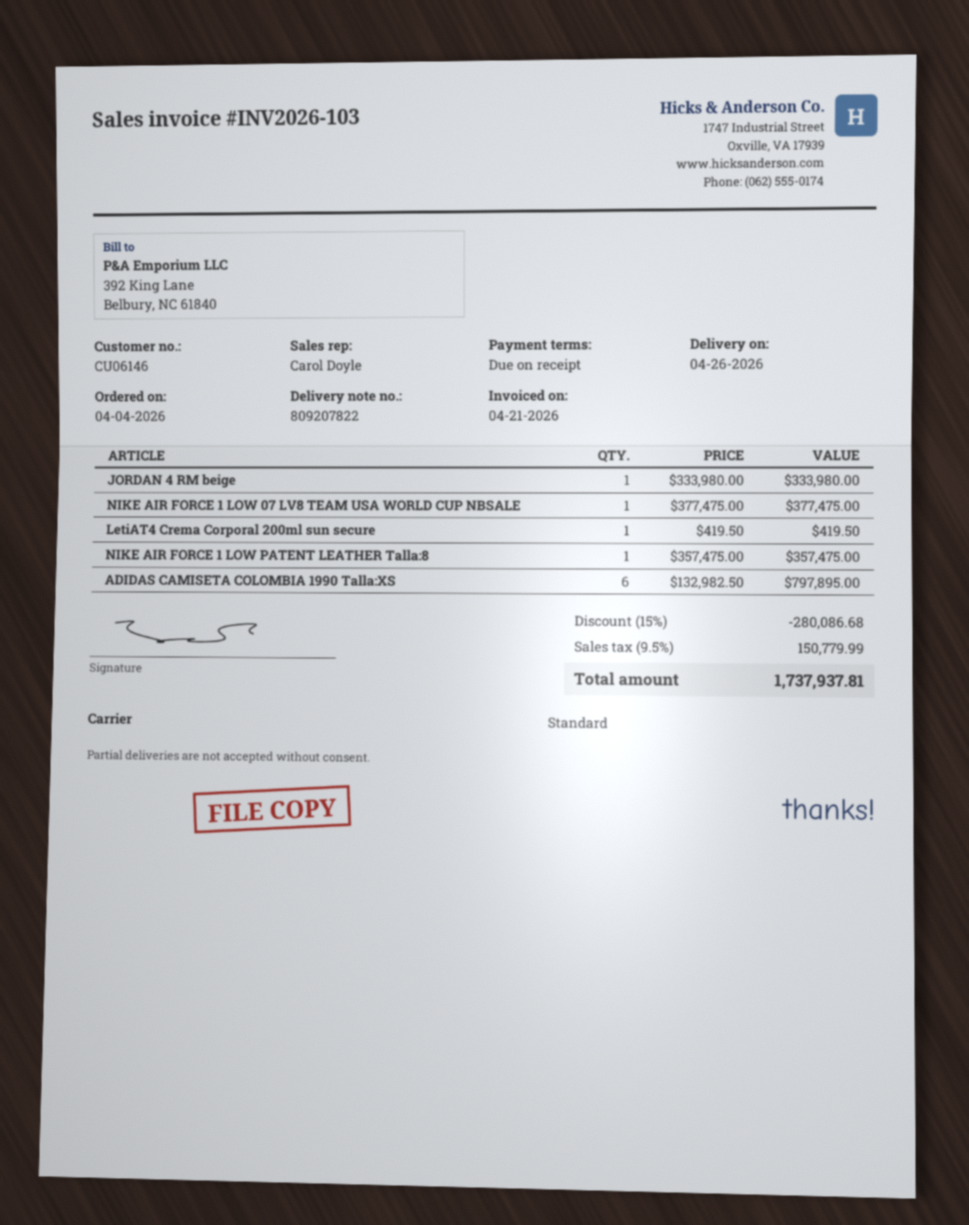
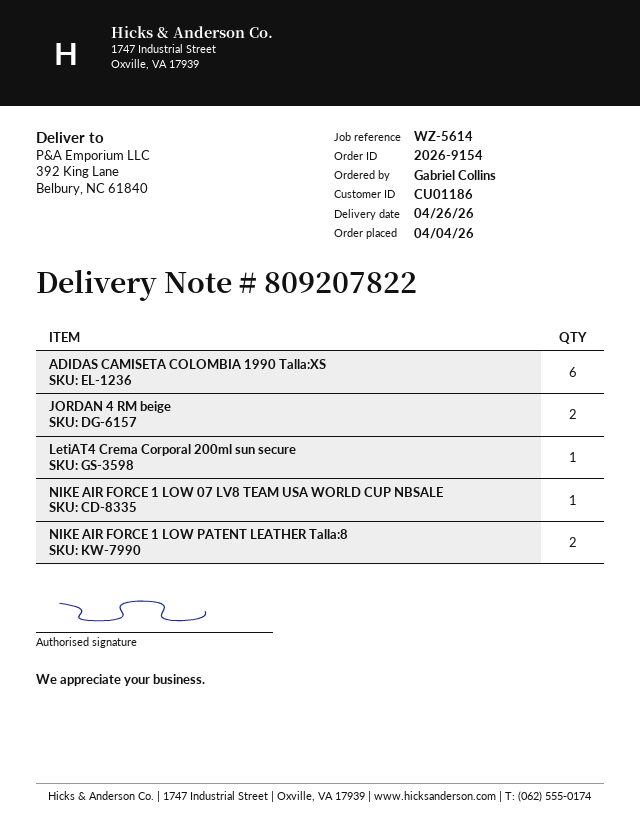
customer number: CU06146 -> CU01186
JORDAN 4 RM beige: 1 -> 2
NIKE AIR FORCE 1 LOW PATENT LEATHER Talla:8: 1 -> 2

